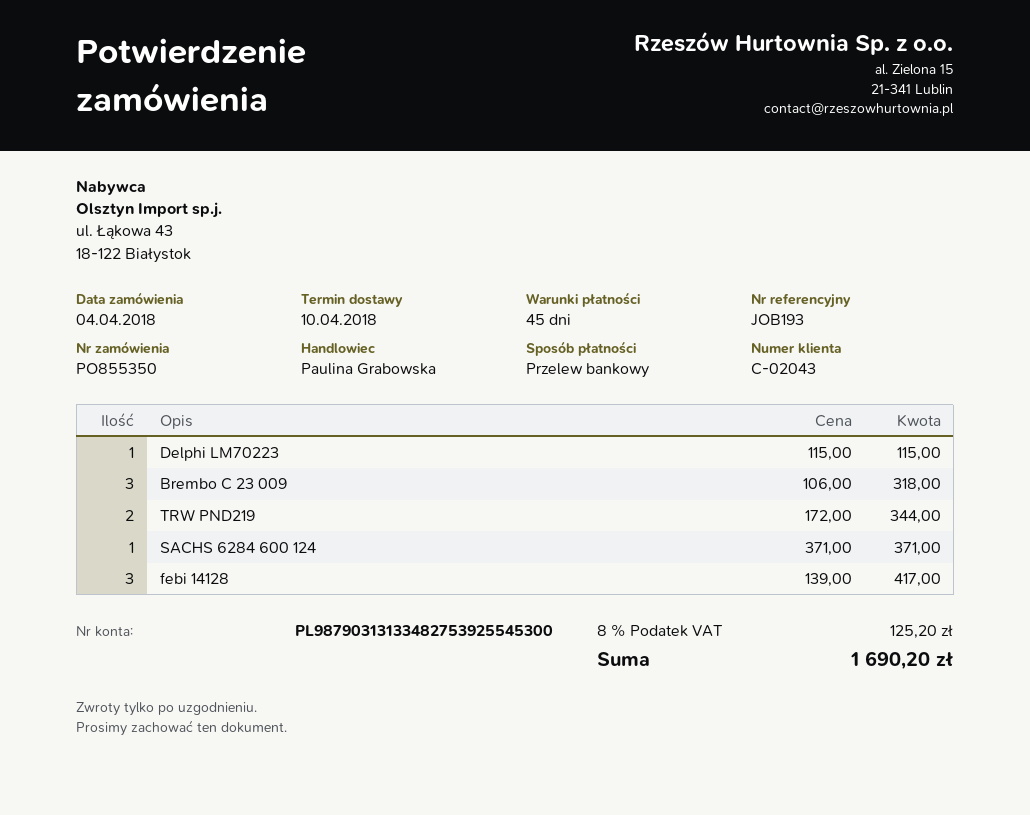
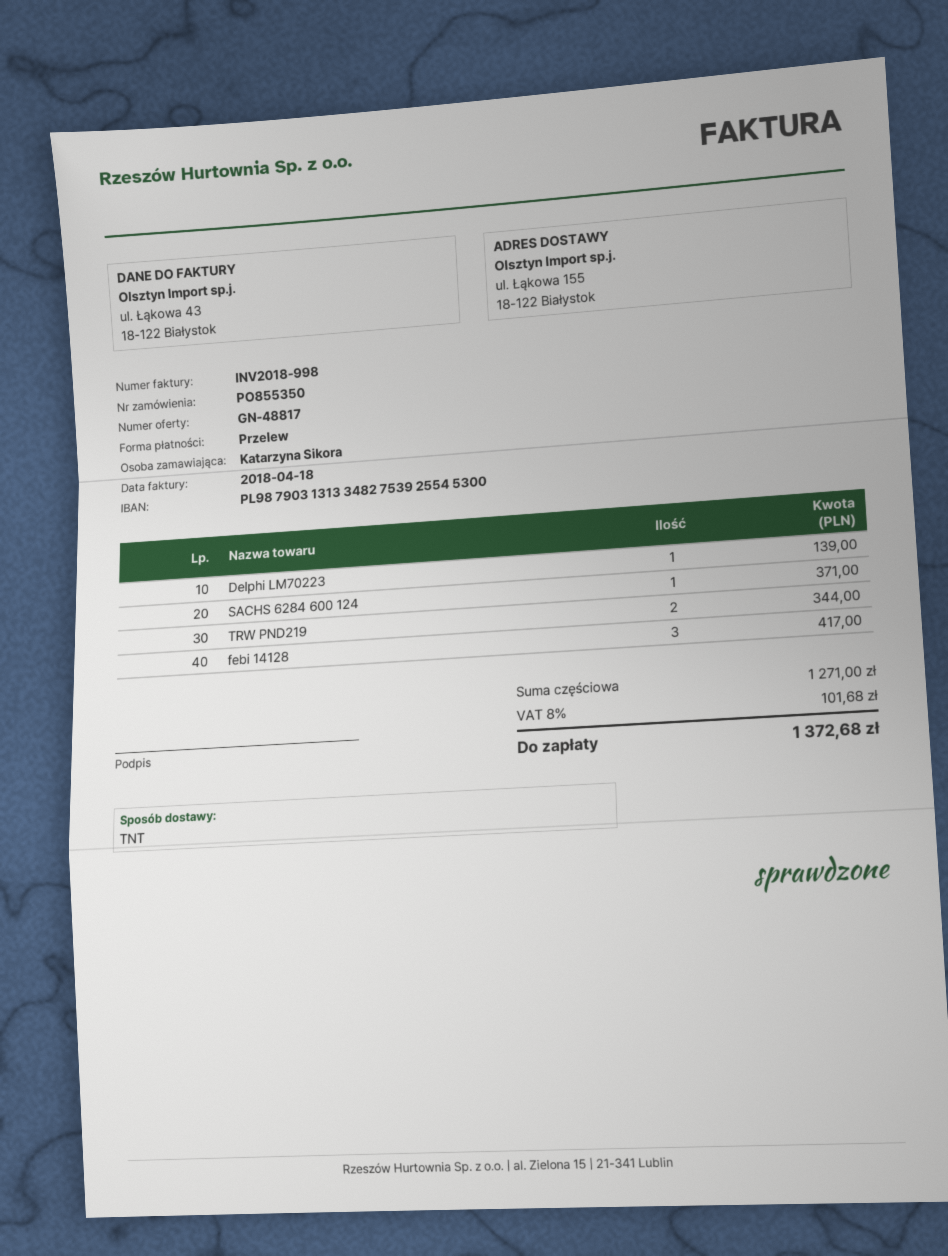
Delphi LM70223: 1 for 115.00 -> 1 for 139.00
Brembo C 23 009: 3 for 318.00 -> none
tax: 8% = 125.20 -> 8% = 101.68
total: 1690.20 -> 1372.68

